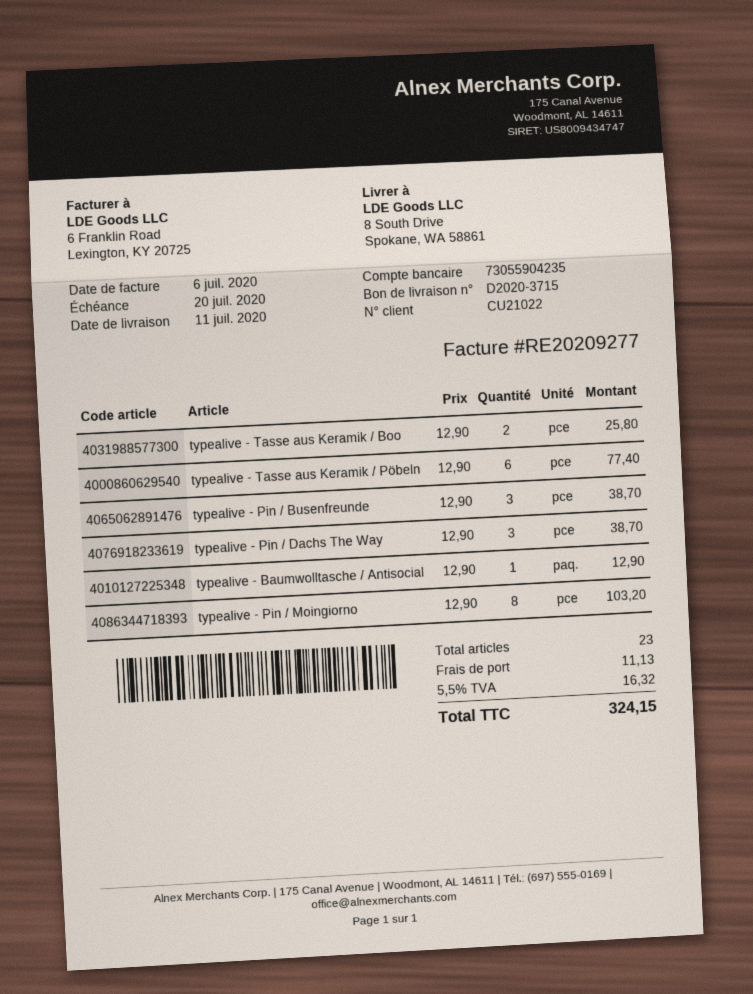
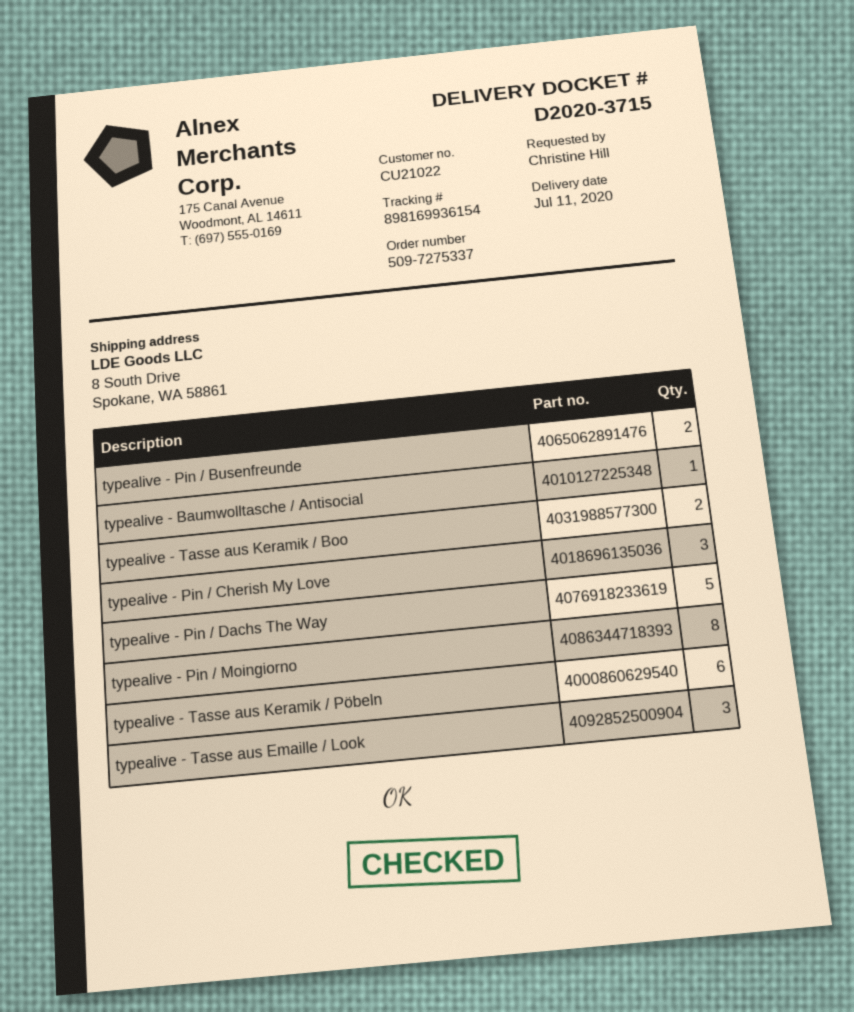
typealive - Pin / Busenfreunde: 3 -> 2
typealive - Pin / Dachs The Way: 3 -> 5
typealive - Pin / Cherish My Love: none -> 3
typealive - Tasse aus Emaille / Look: none -> 3

